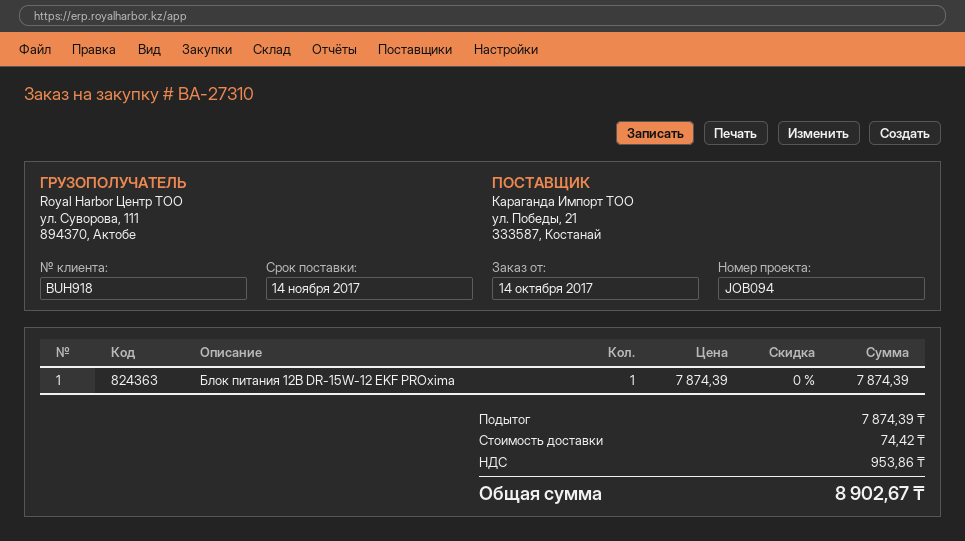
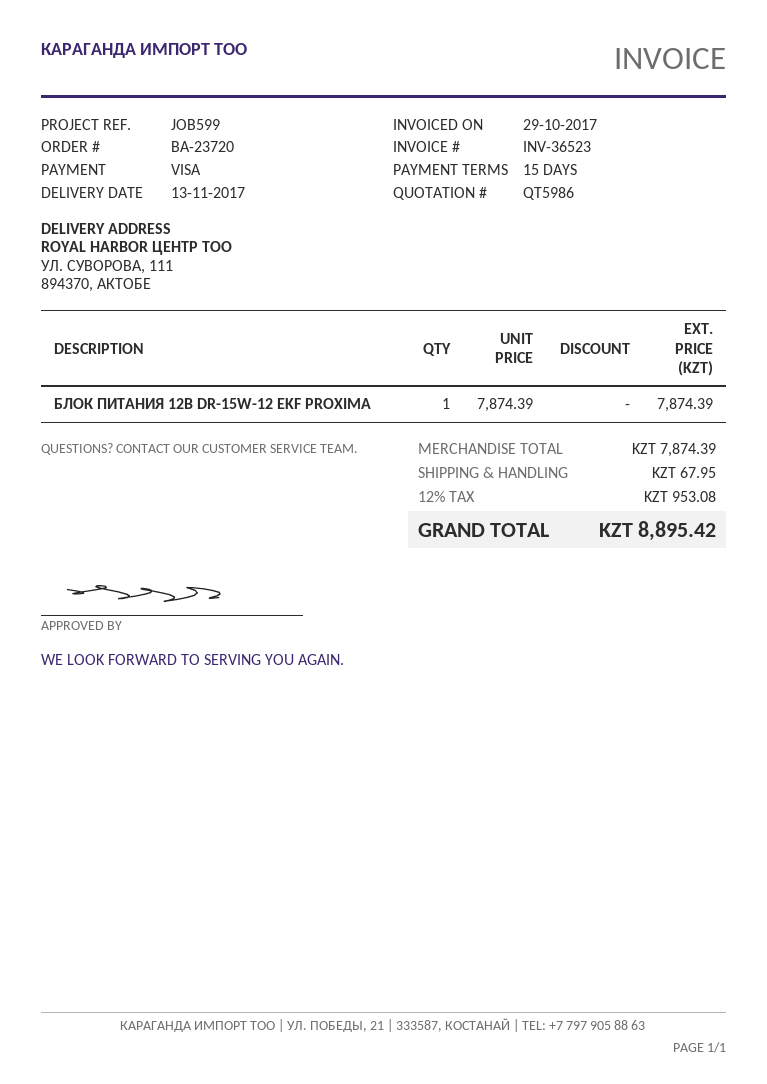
order number: BA-27310 -> BA-23720
delivery date: 2017-11-14 -> 2017-11-13
reference: JOB094 -> JOB599
shipping: 74.42 -> 67.95
tax: 953.86 -> 953.08
total: 8902.67 -> 8895.42

